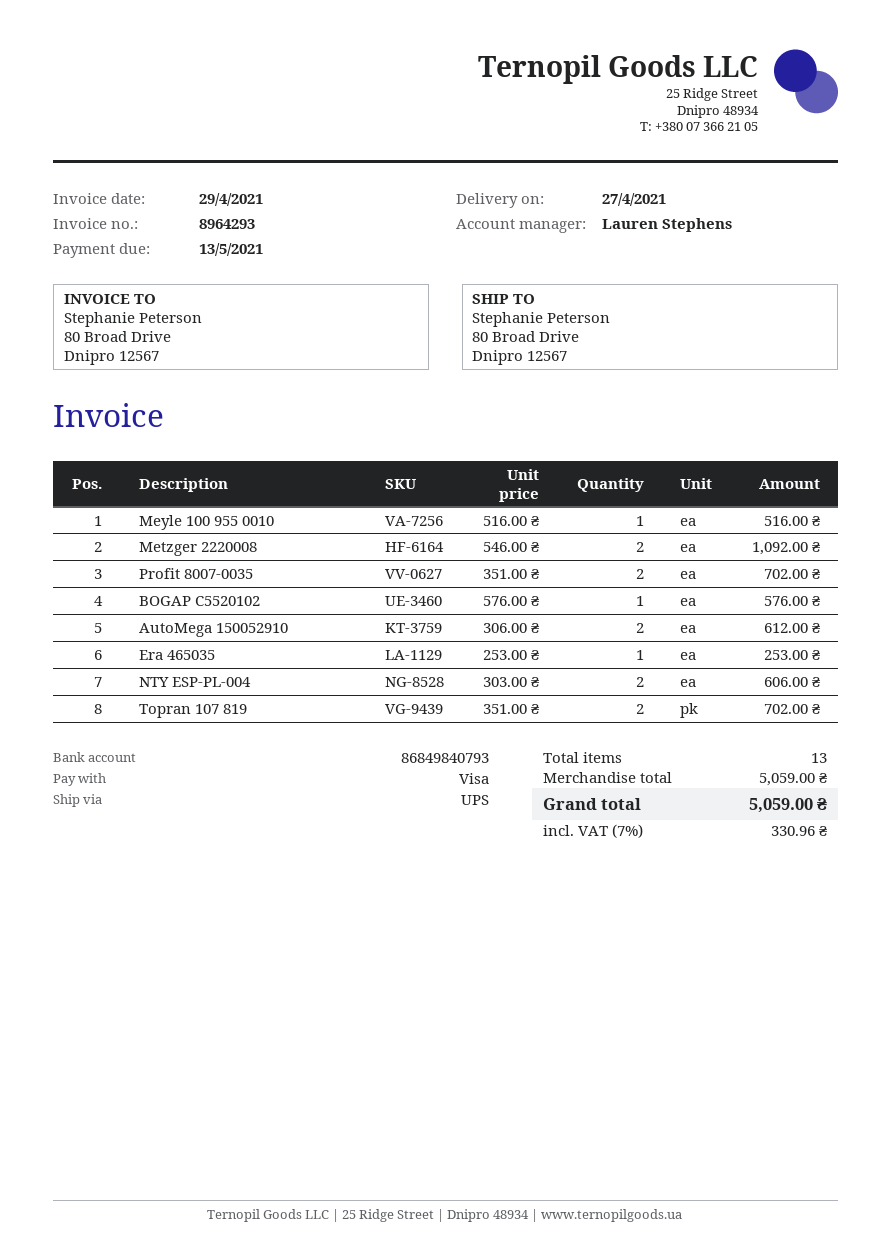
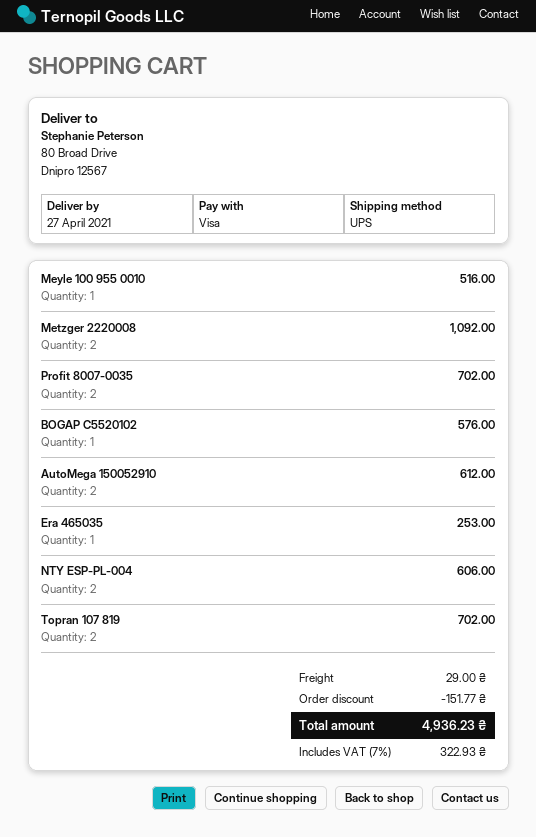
discount: none -> 151.77
shipping: none -> 29.00
tax: 7% = 330.96 -> 7% = 322.93
total: 5059.00 -> 4936.23

